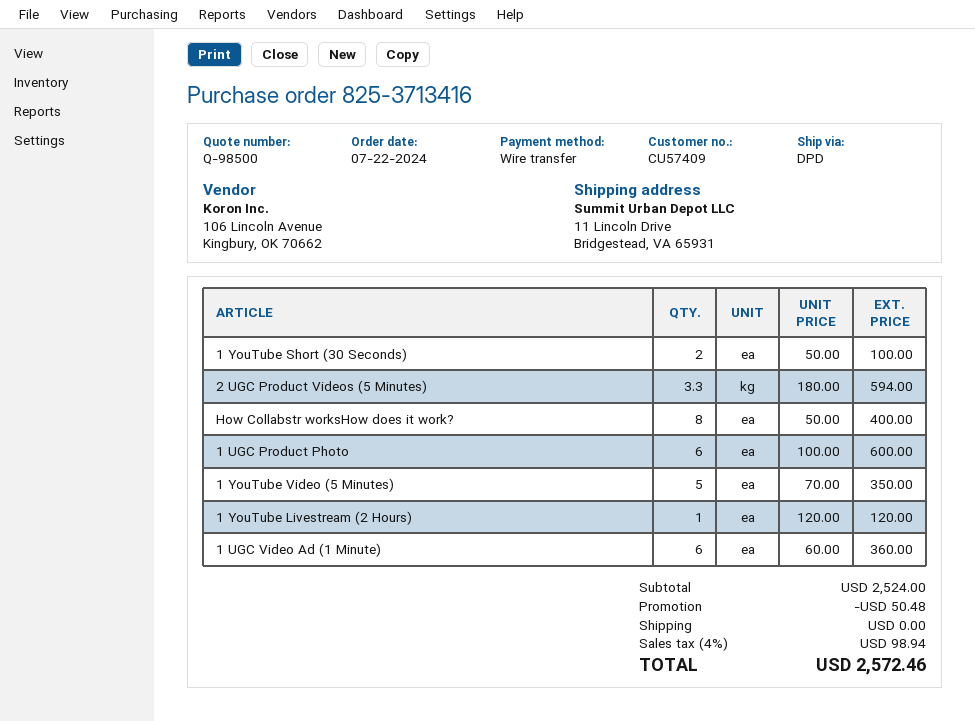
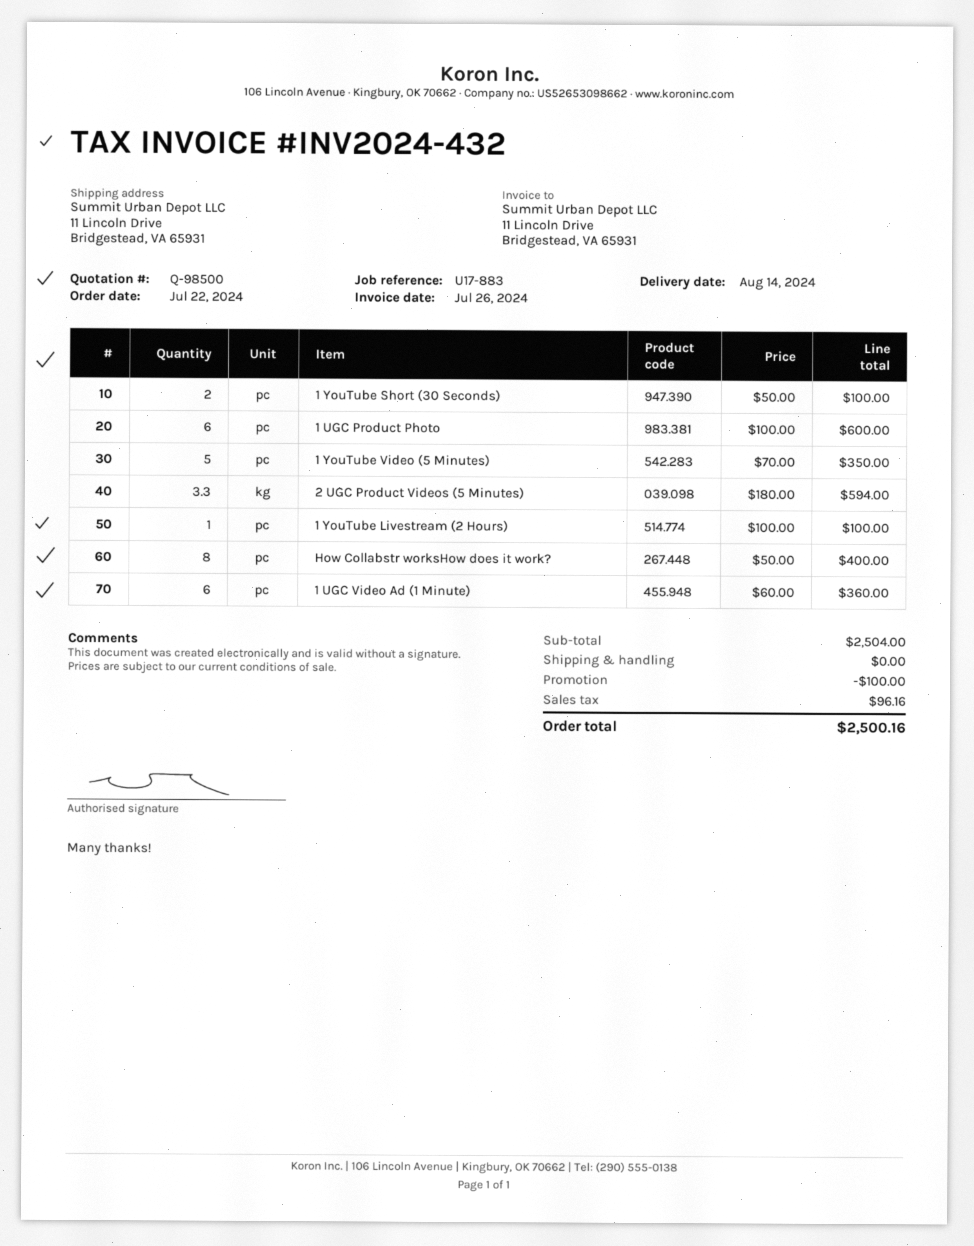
1 YouTube Livestream (2 Hours): 1 x 120.00 = 120.00 -> 1 x 100.00 = 100.00
subtotal: 2524.00 -> 2504.00
discount: 50.48 -> 100.00
tax: 98.94 -> 96.16
total: 2572.46 -> 2500.16

